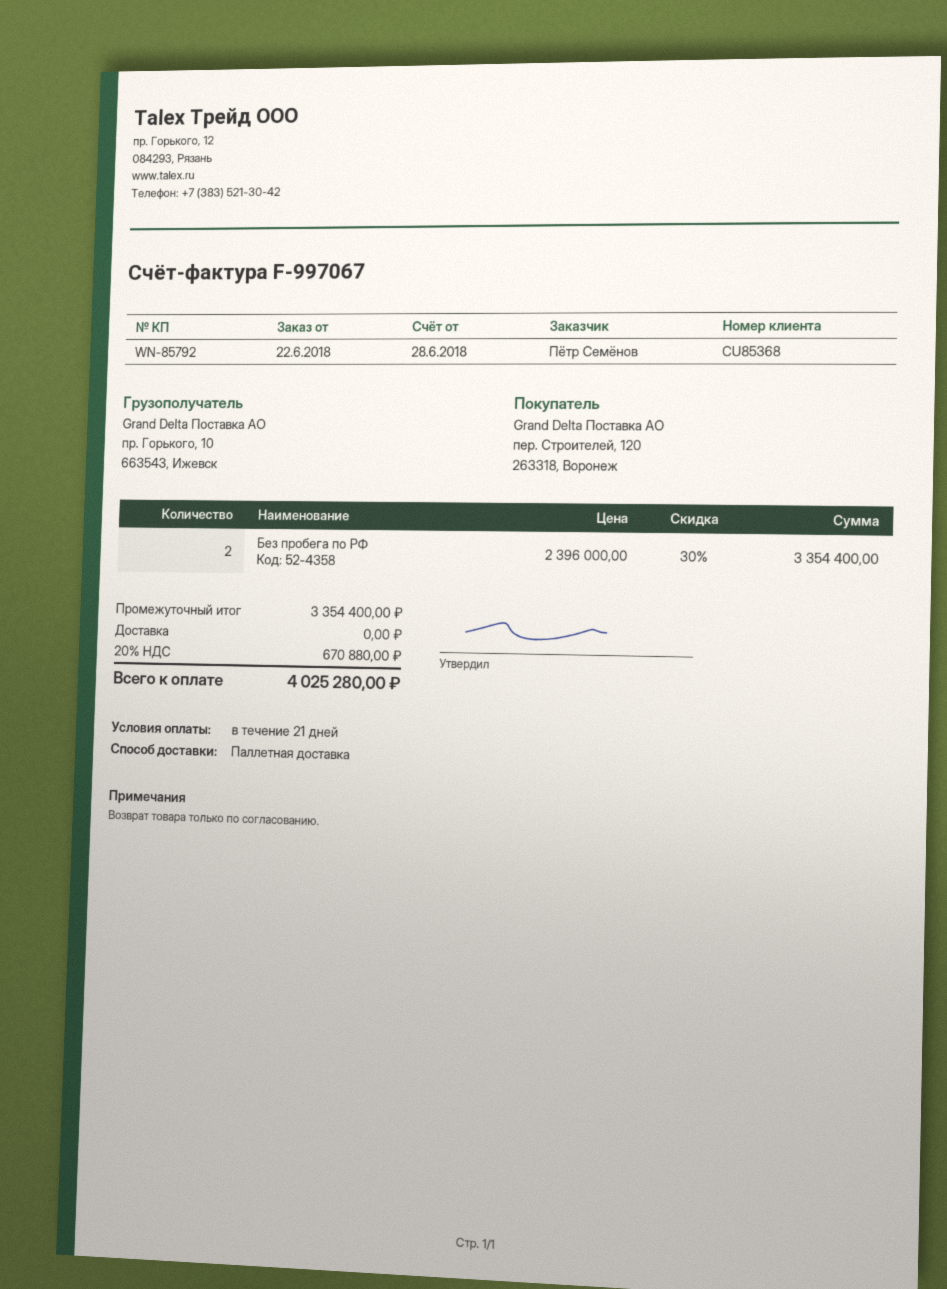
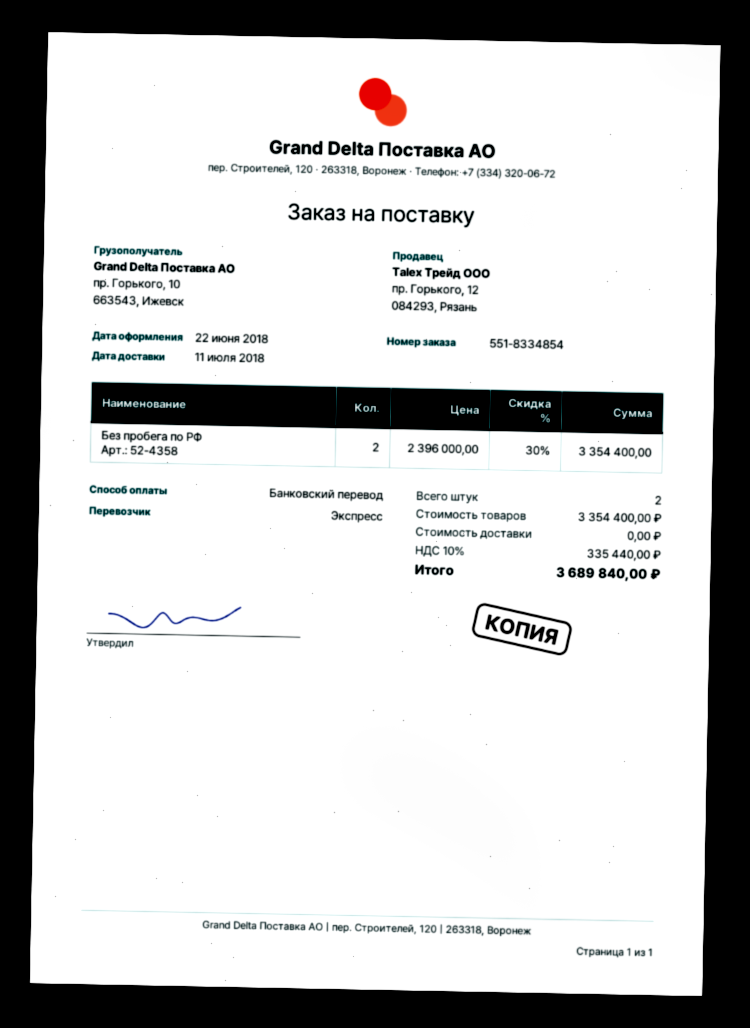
shipping method: pallet freight -> express
tax: 20% = 670880.00 -> 10% = 335440.00
total: 4025280.00 -> 3689840.00

